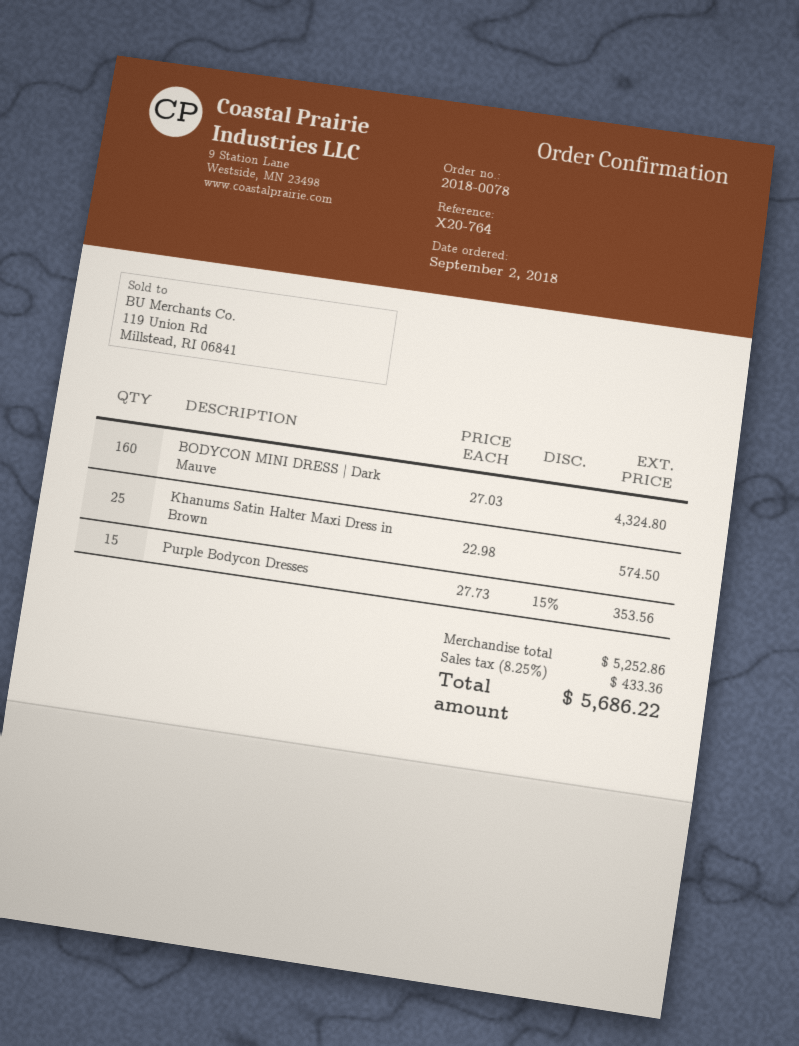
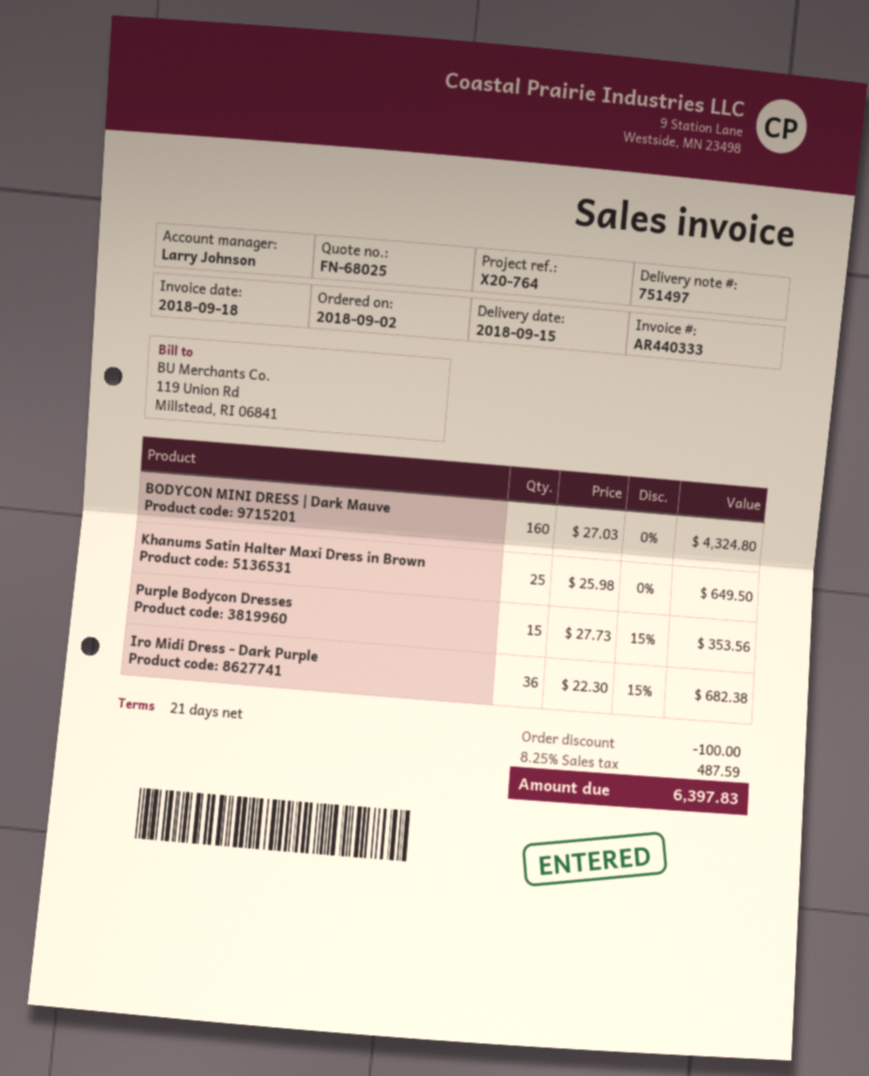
Khanums Satin Halter Maxi Dress in Brown: 25 x 22.98 = 574.50 -> 25 x 25.98 = 649.50
Iro Midi Dress - Dark Purple: none -> 36 x 22.30 - 15% = 682.38
discount: none -> 100.00
tax: 8.25% = 433.36 -> 8.25% = 487.59
total: 5686.22 -> 6397.83

